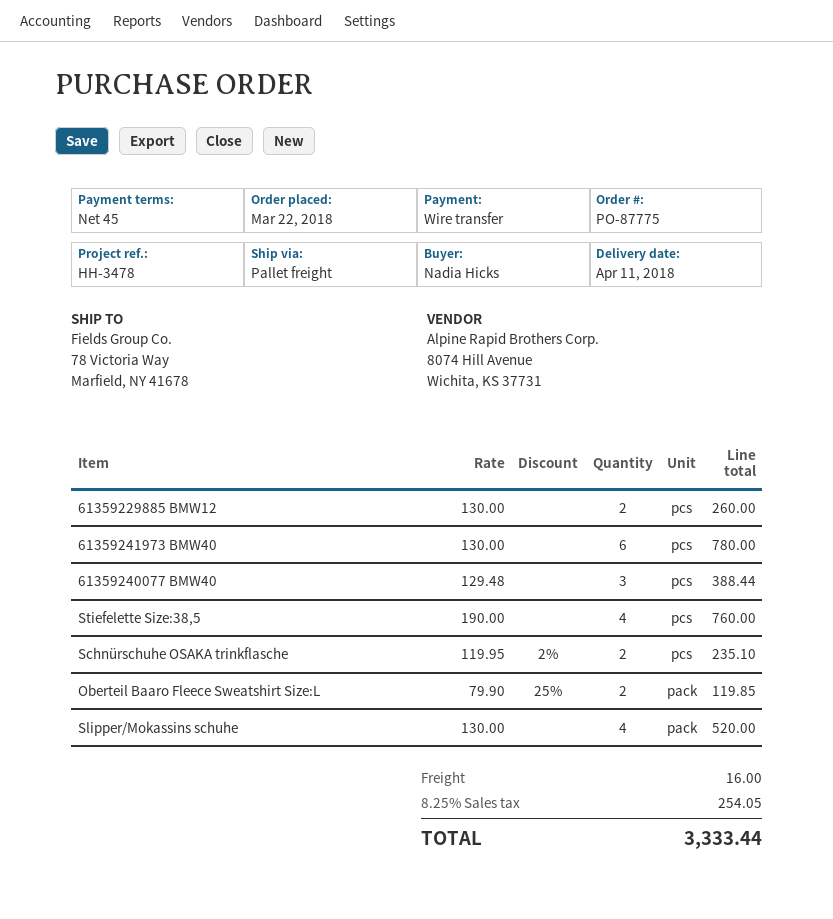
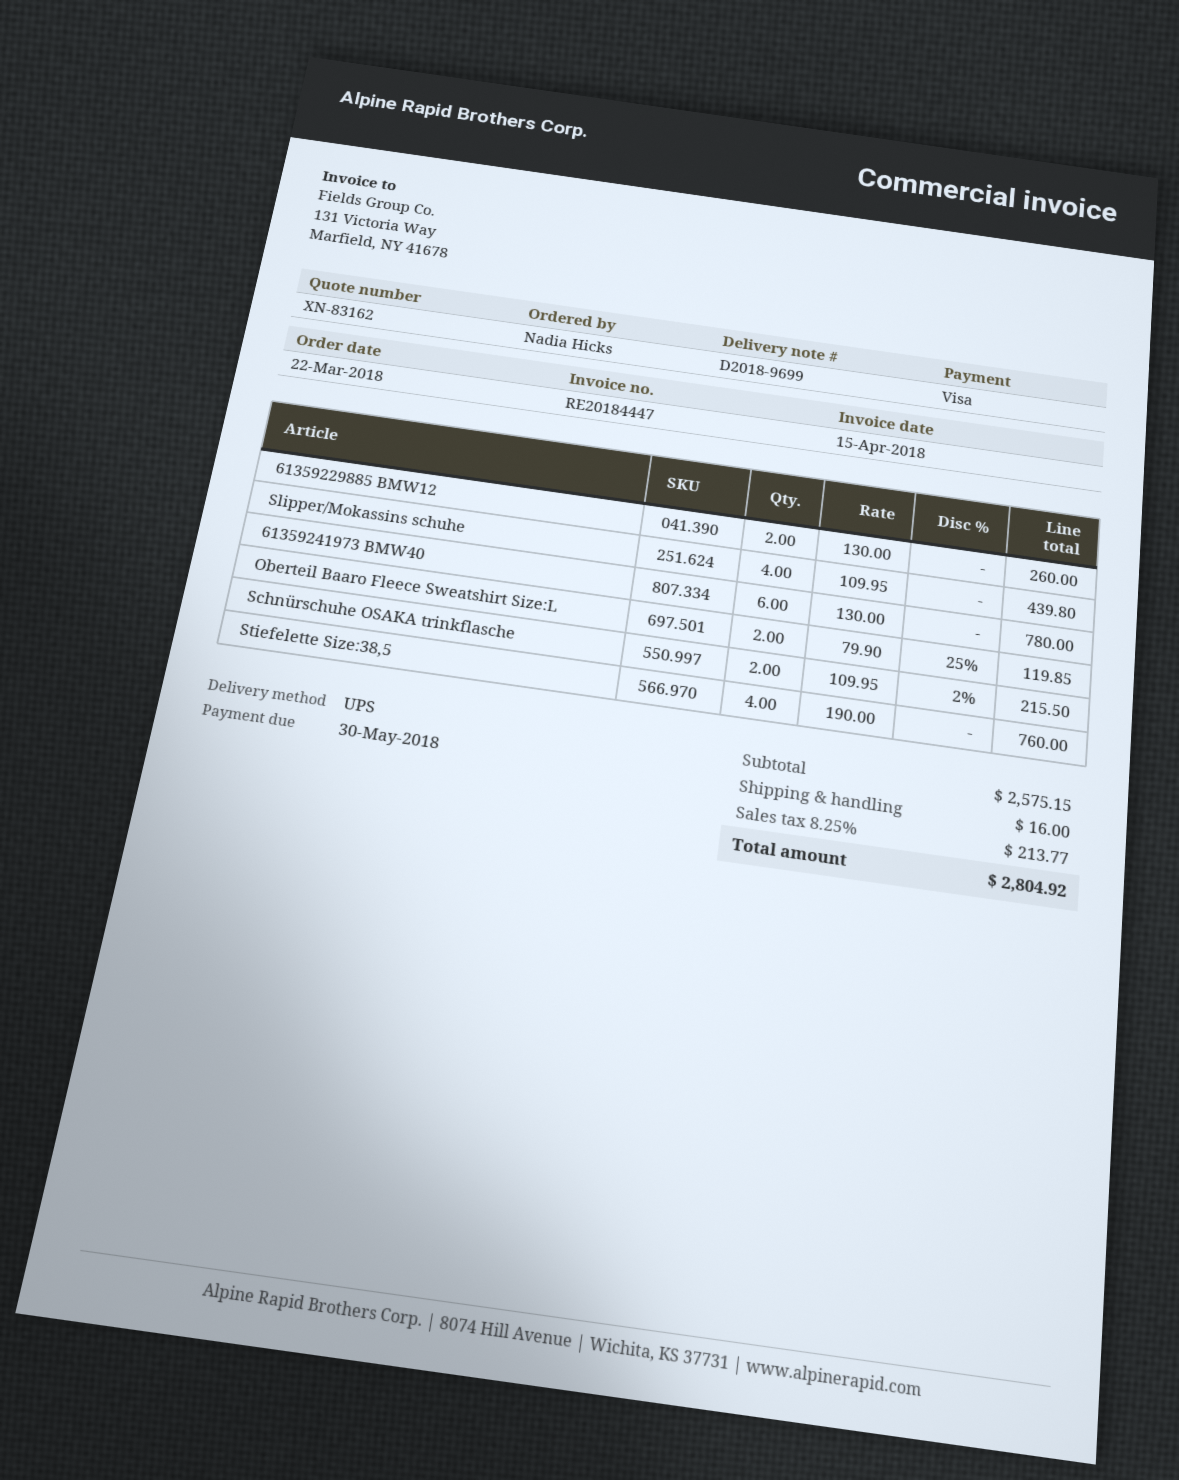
payment method: bank transfer -> Visa
shipping method: pallet freight -> UPS
61359240077 BMW40: 3 x 129.48 = 388.44 -> none
Schnürschuhe OSAKA trinkflasche: 2 x 119.95 - 2% = 235.10 -> 2 x 109.95 - 2% = 215.50
Slipper/Mokassins schuhe: 4 x 130.00 = 520.00 -> 4 x 109.95 = 439.80
tax: 8.25% = 254.05 -> 8.25% = 213.77
total: 3333.44 -> 2804.92

